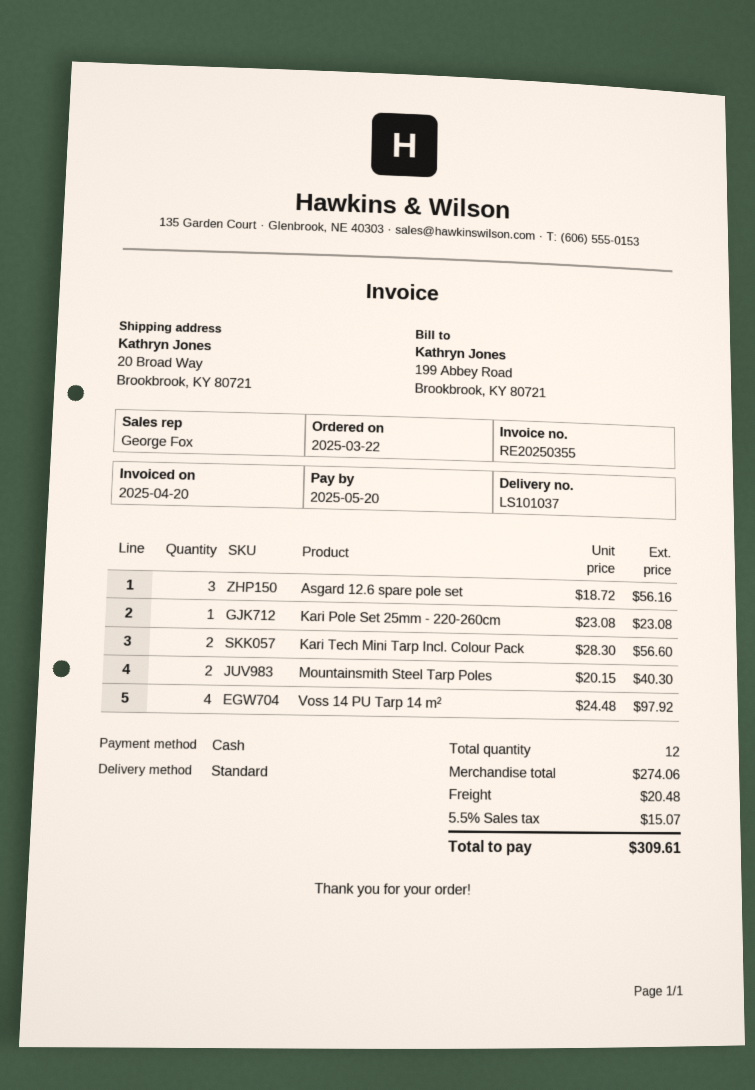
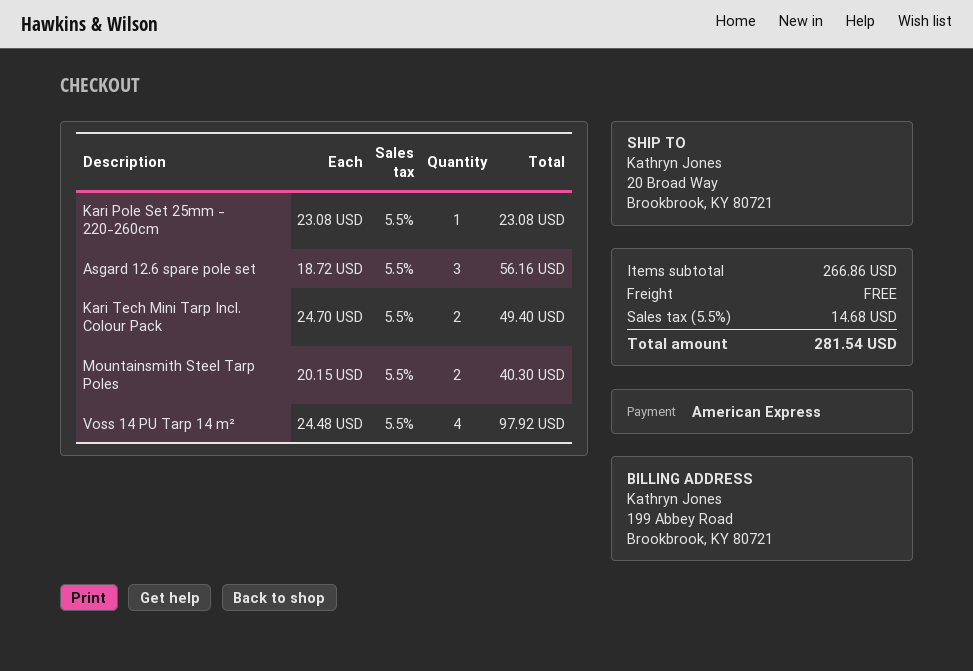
payment method: cash -> American Express
Kari Tech Mini Tarp Incl. Colour Pack: 2 x 28.30 = 56.60 -> 2 x 24.70 = 49.40
subtotal: 274.06 -> 266.86
shipping: 20.48 -> 0.00
tax: 5.5% = 15.07 -> 5.5% = 14.68
total: 309.61 -> 281.54

